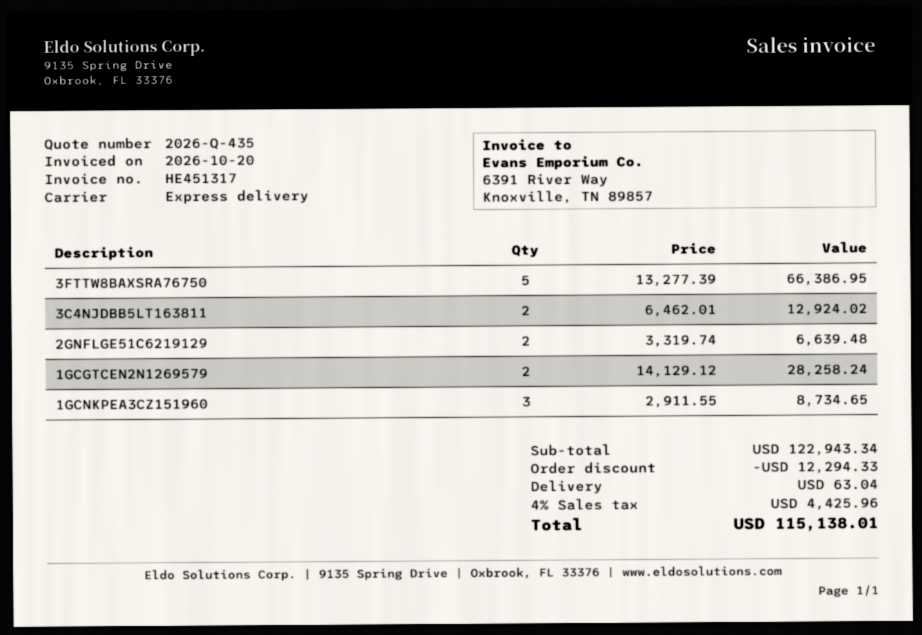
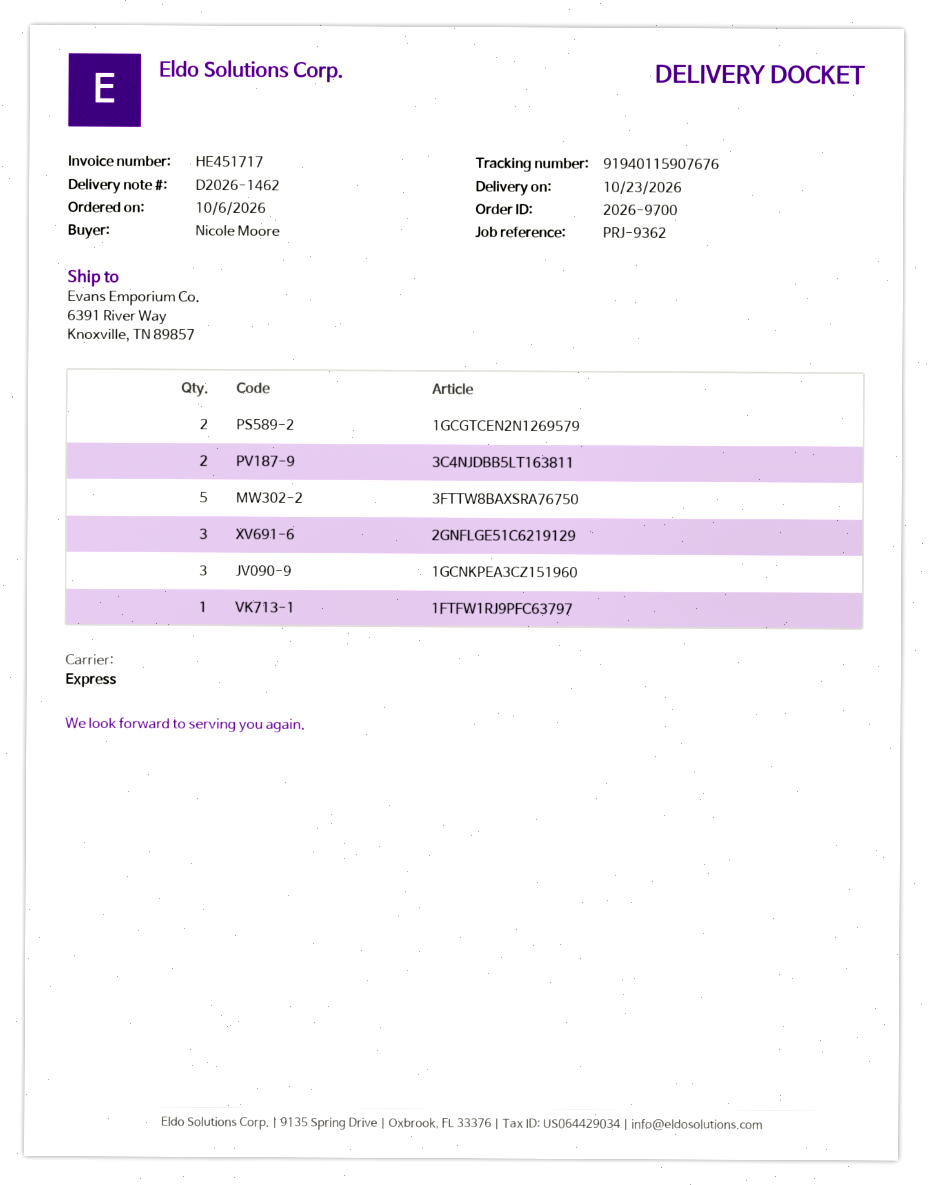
invoice number: HE451317 -> HE451717
2GNFLGE51C6219129: 2 -> 3
1FTFW1RJ9PFC63797: none -> 1

